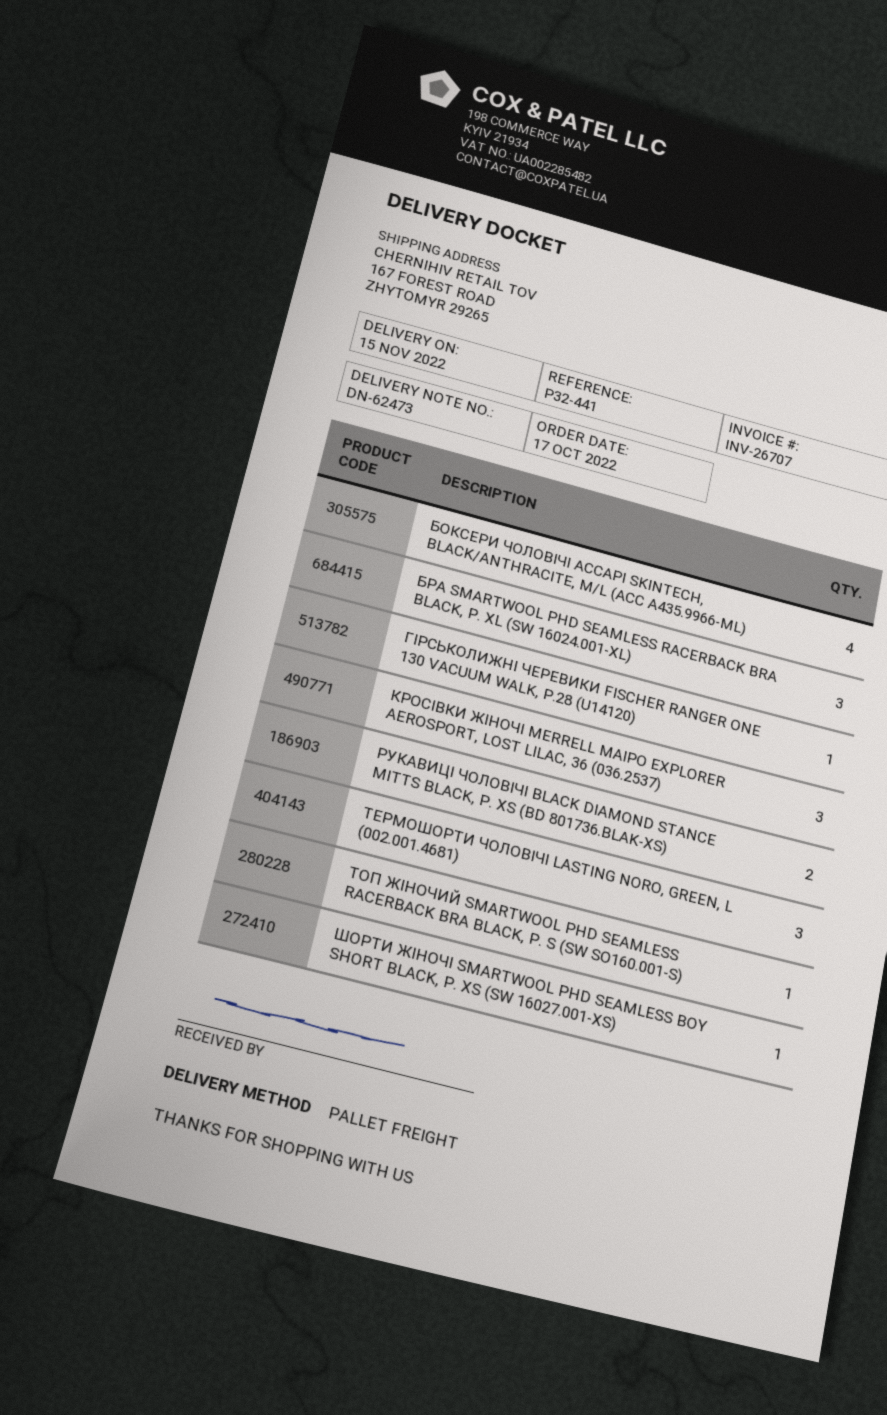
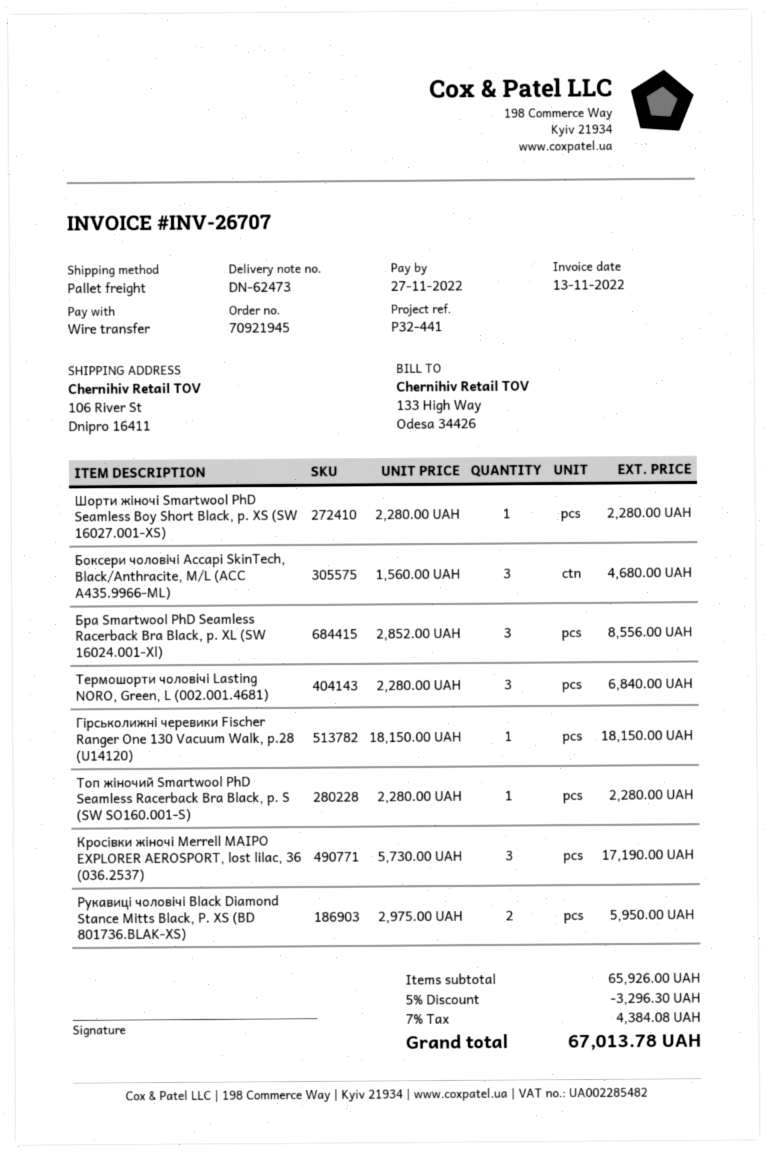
ship to: 167 FOREST ROAD, ZHYTOMYR 29265 -> 106 River St, Dnipro 16411
БОКСЕРИ ЧОЛОВІЧІ ACCAPI SKINTECH, BLACK/ANTHRACITE, M/L (ACC A435.9966-ML): 4 -> 3

